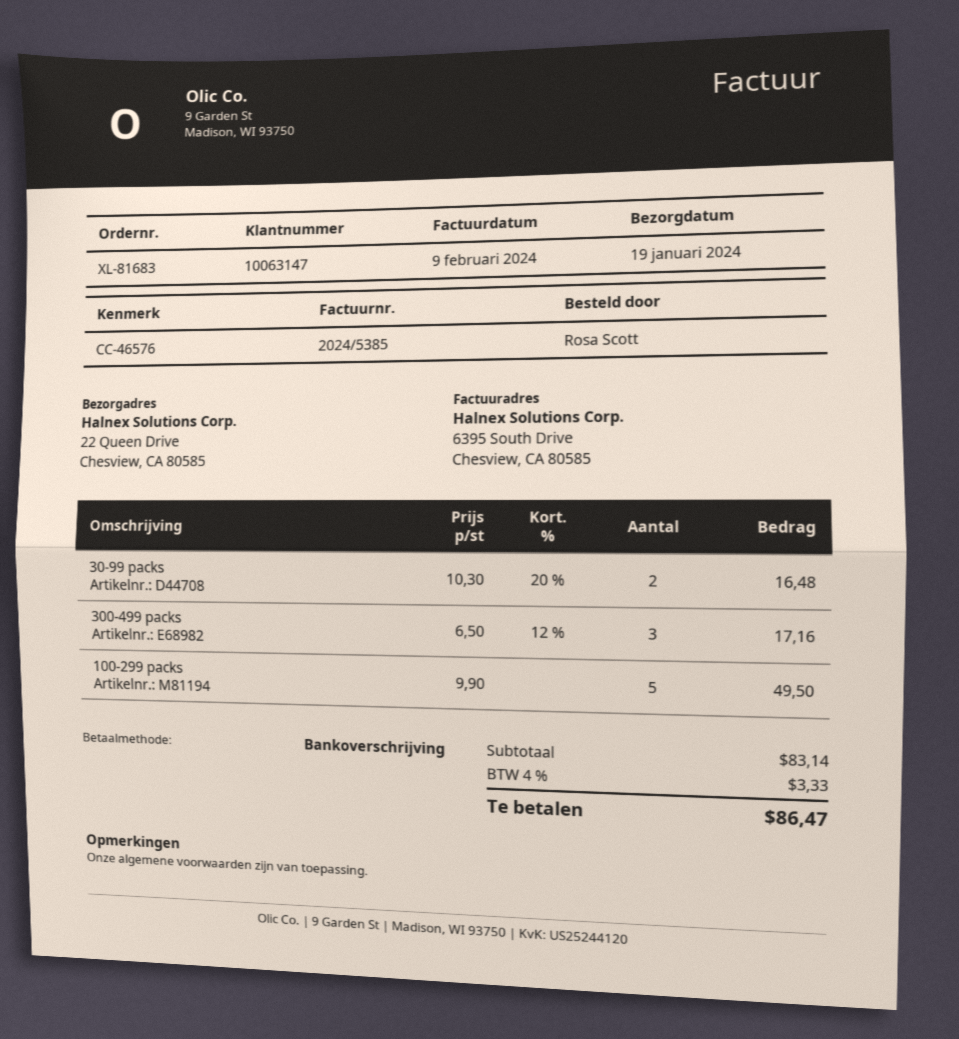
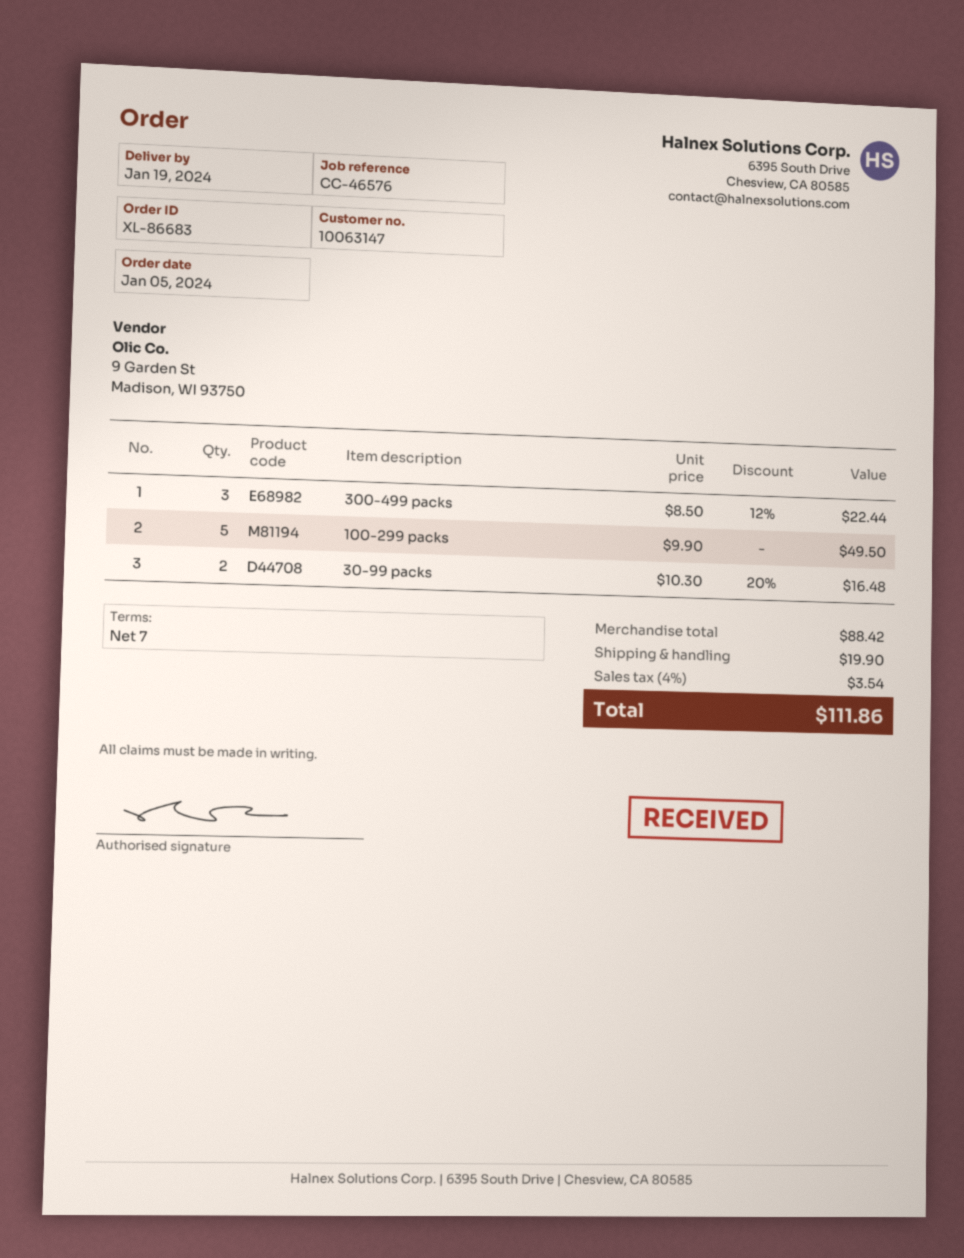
order number: XL-81683 -> XL-86683
300-499 packs: 3 x 6.50 - 12% = 17.16 -> 3 x 8.50 - 12% = 22.44
subtotal: 83.14 -> 88.42
shipping: none -> 19.90
tax: 4% = 3.33 -> 4% = 3.54
total: 86.47 -> 111.86

